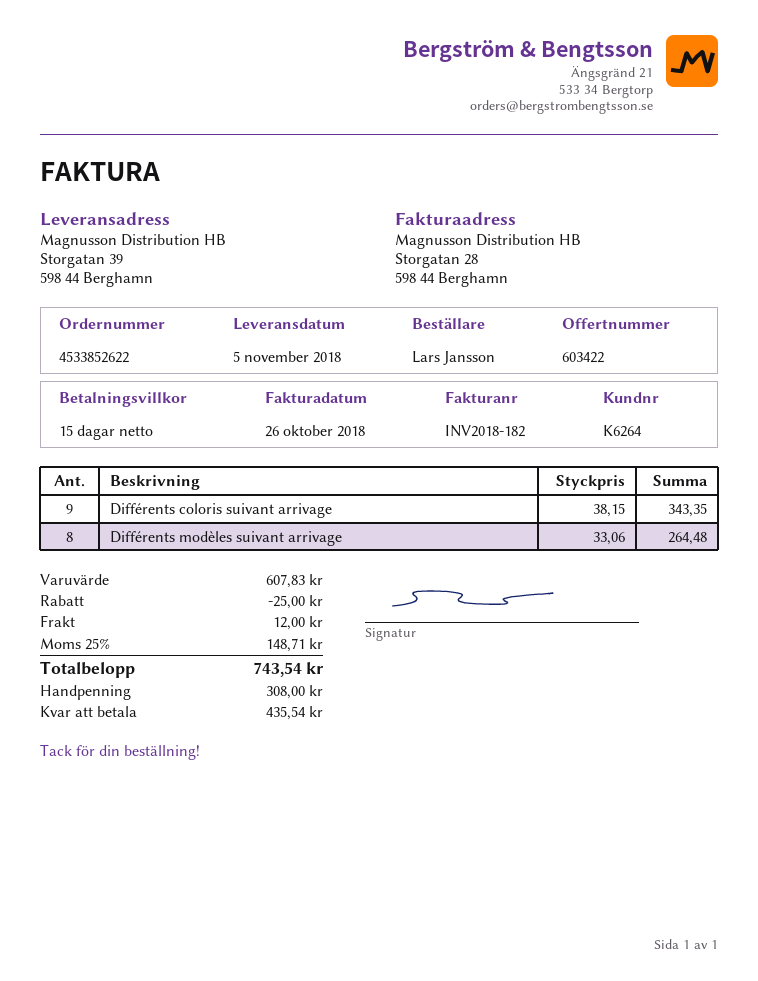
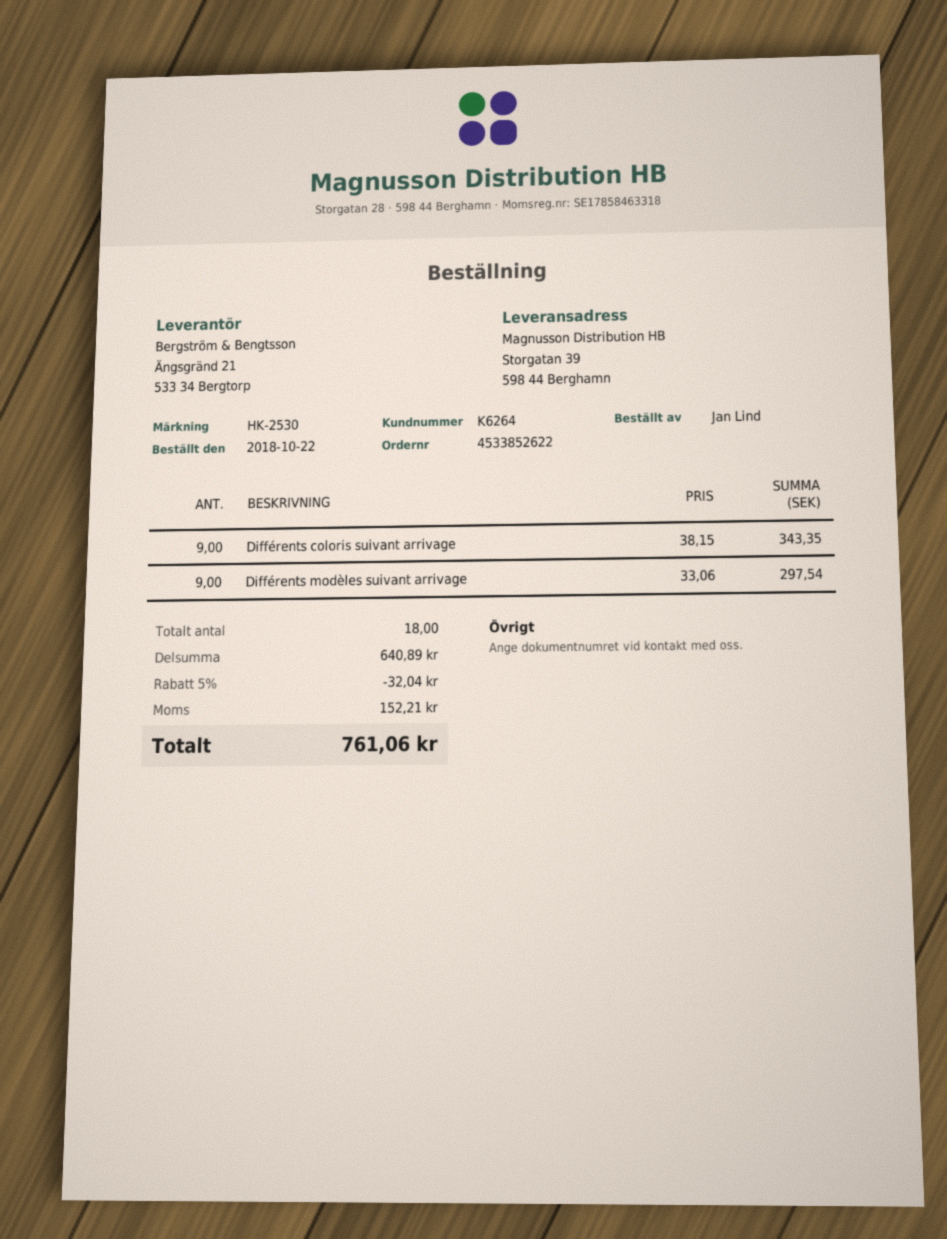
ordered by: Lars Jansson -> Jan Lind
Différents modèles suivant arrivage: 8 x 33.06 = 264.48 -> 9 x 33.06 = 297.54
subtotal: 607.83 -> 640.89
discount: 25.00 -> 32.04
shipping: 12.00 -> none
tax: 148.71 -> 152.21
total: 743.54 -> 761.06

